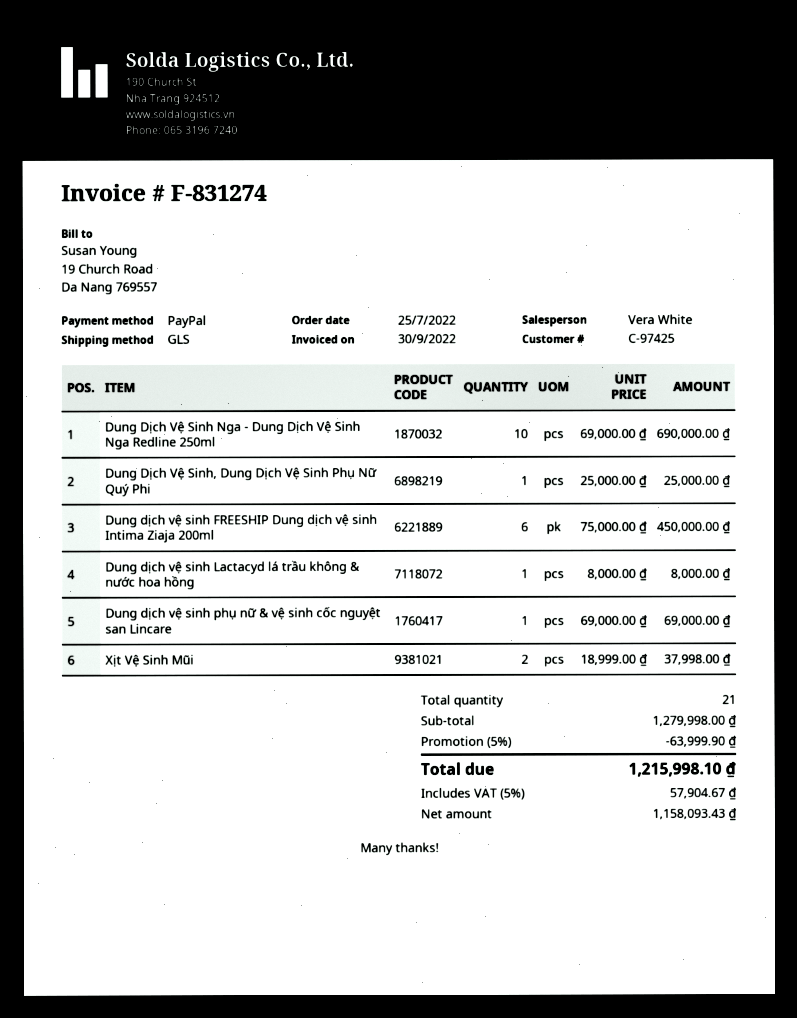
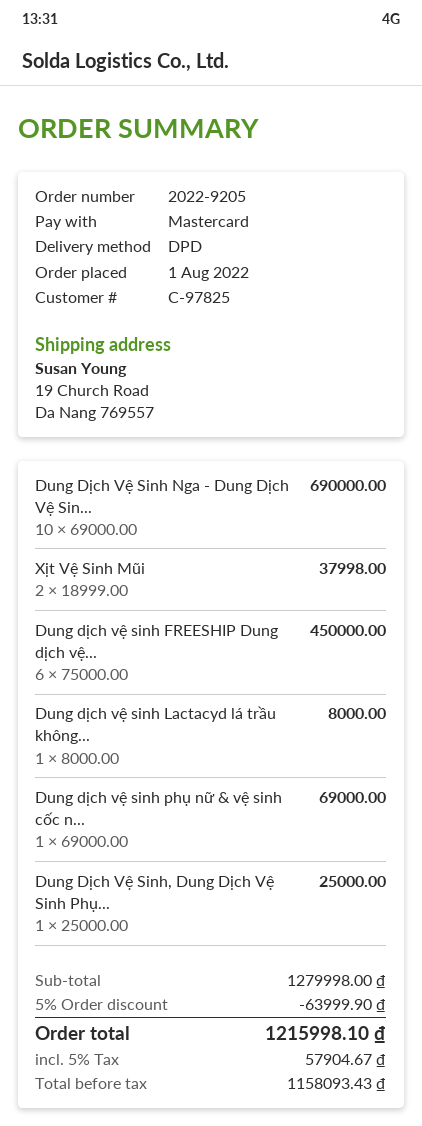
order date: 2022-07-25 -> 2022-08-01
customer number: C-97425 -> C-97825
payment method: PayPal -> Mastercard
shipping method: GLS -> DPD

